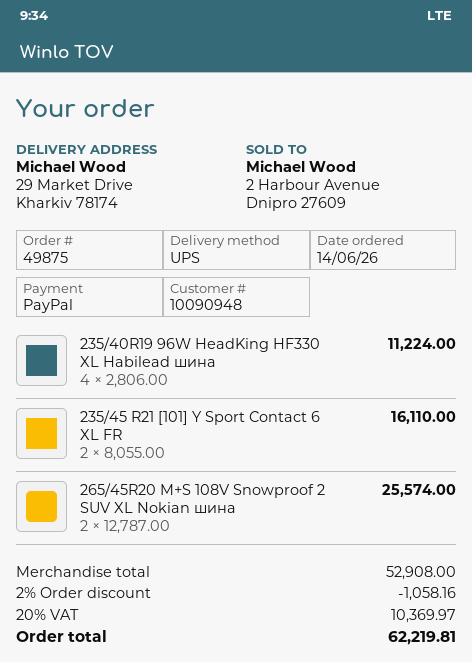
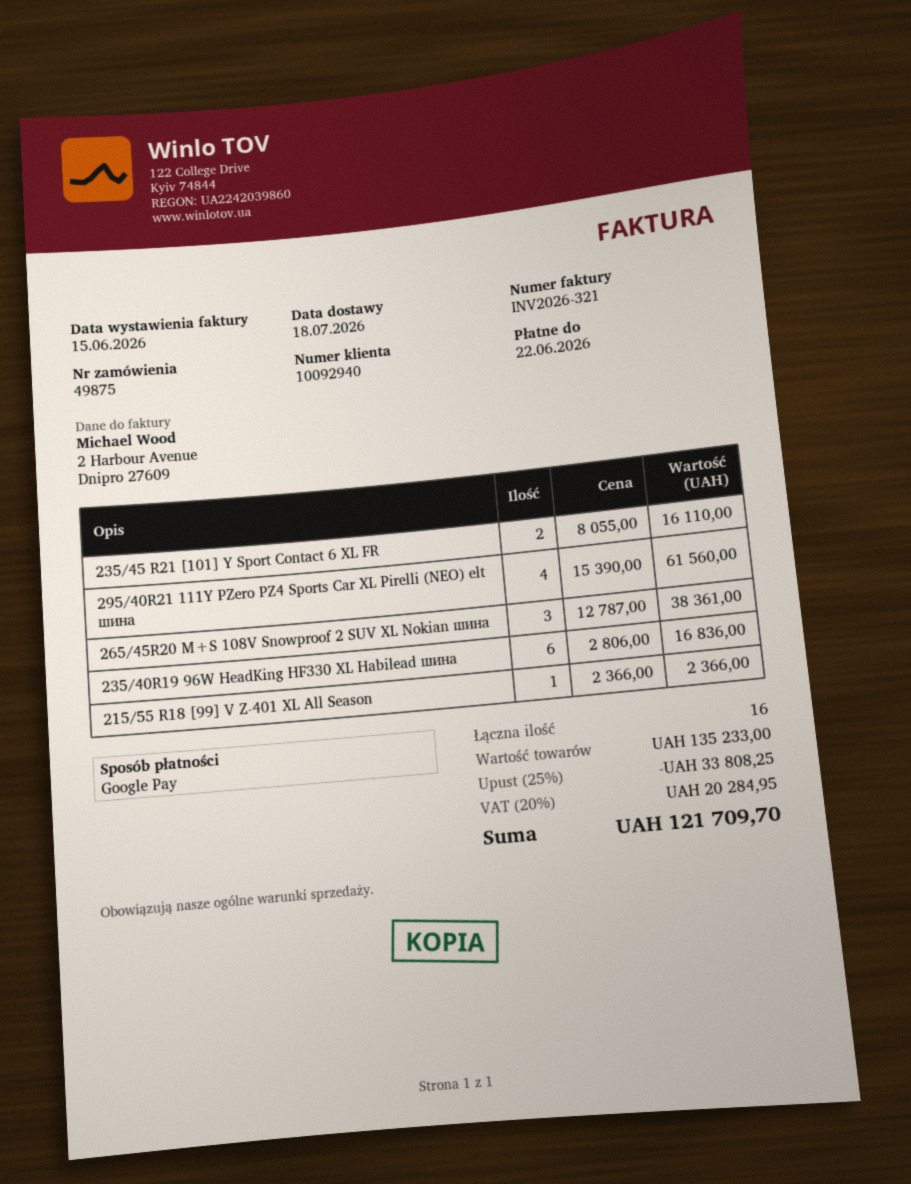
customer number: 10090948 -> 10092940
payment method: PayPal -> Google Pay
235/40R19 96W HeadKing HF330 XL Habilead шина: 4 x 2806.00 = 11224.00 -> 6 x 2806.00 = 16836.00
265/45R20 M+S 108V Snowproof 2 SUV XL Nokian шина: 2 x 12787.00 = 25574.00 -> 3 x 12787.00 = 38361.00
295/40R21 111Y PZero PZ4 Sports Car XL Pirelli (NEO) elt шина: none -> 4 x 15390.00 = 61560.00
215/55 R18 [99] V Z-401 XL All Season: none -> 1 x 2366.00 = 2366.00
subtotal: 52908.00 -> 135233.00
discount: 2% = 1058.16 -> 25% = 33808.25
tax: 20% = 10369.97 -> 20% = 20284.95
total: 62219.81 -> 121709.70

